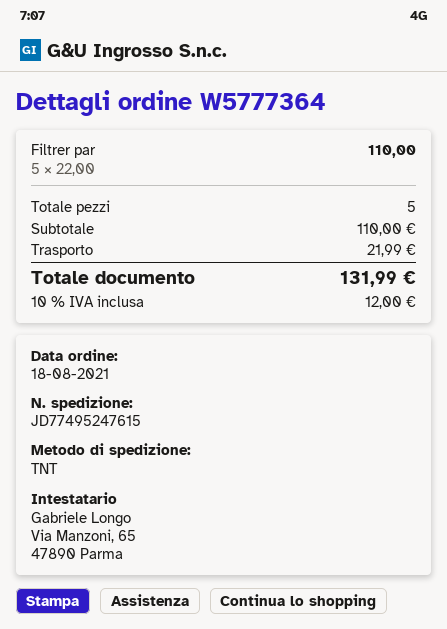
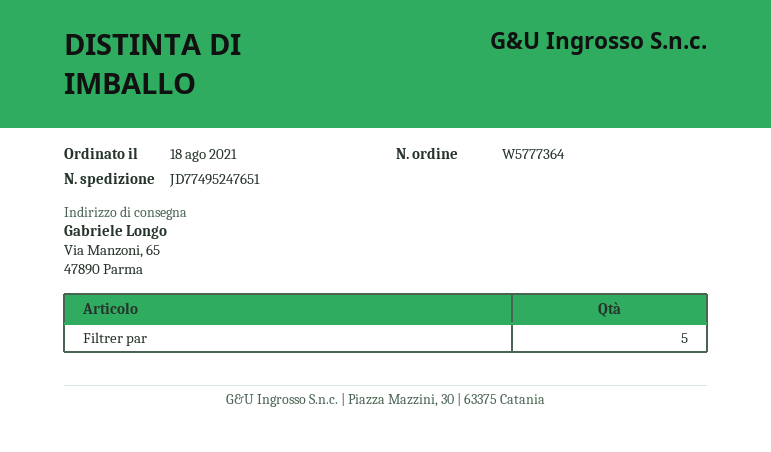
tracking number: JD77495247615 -> JD77495247651

